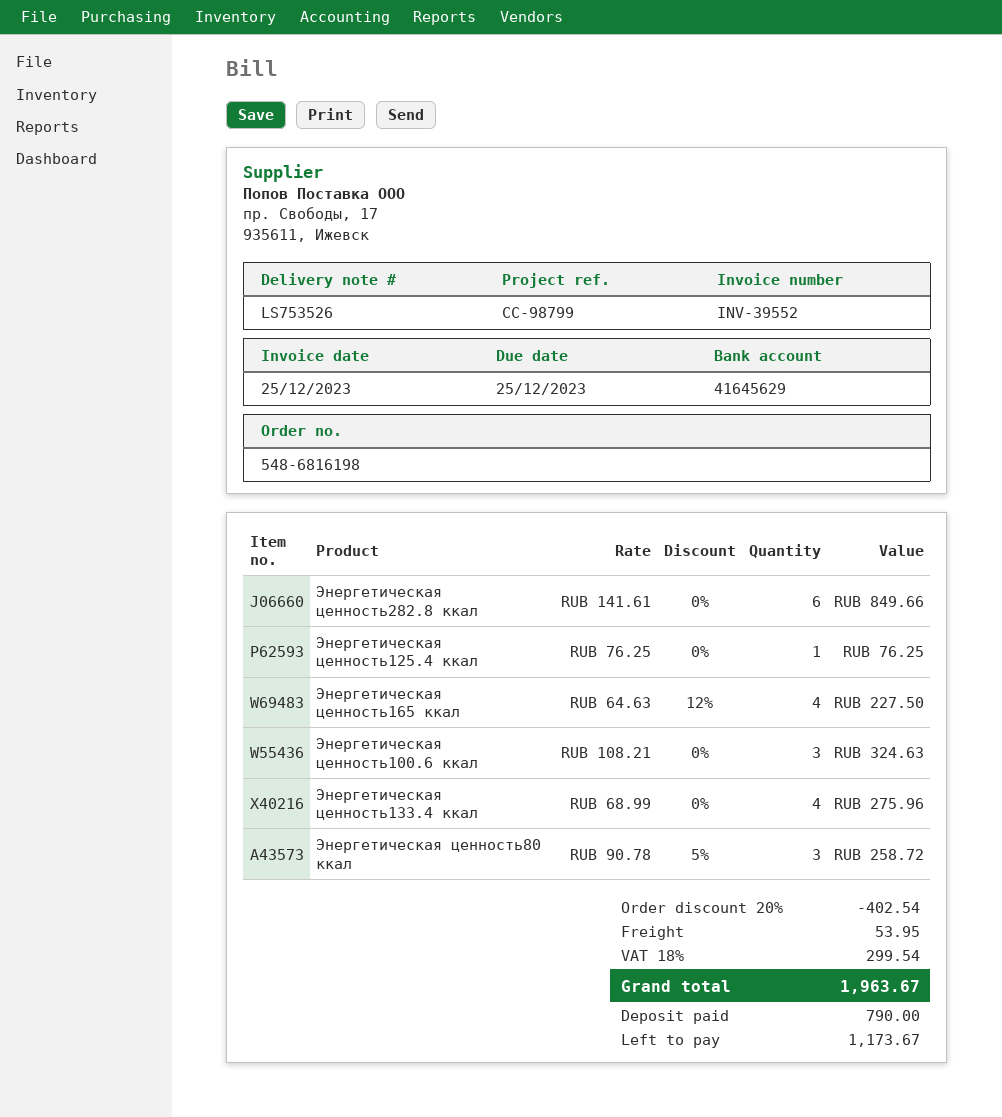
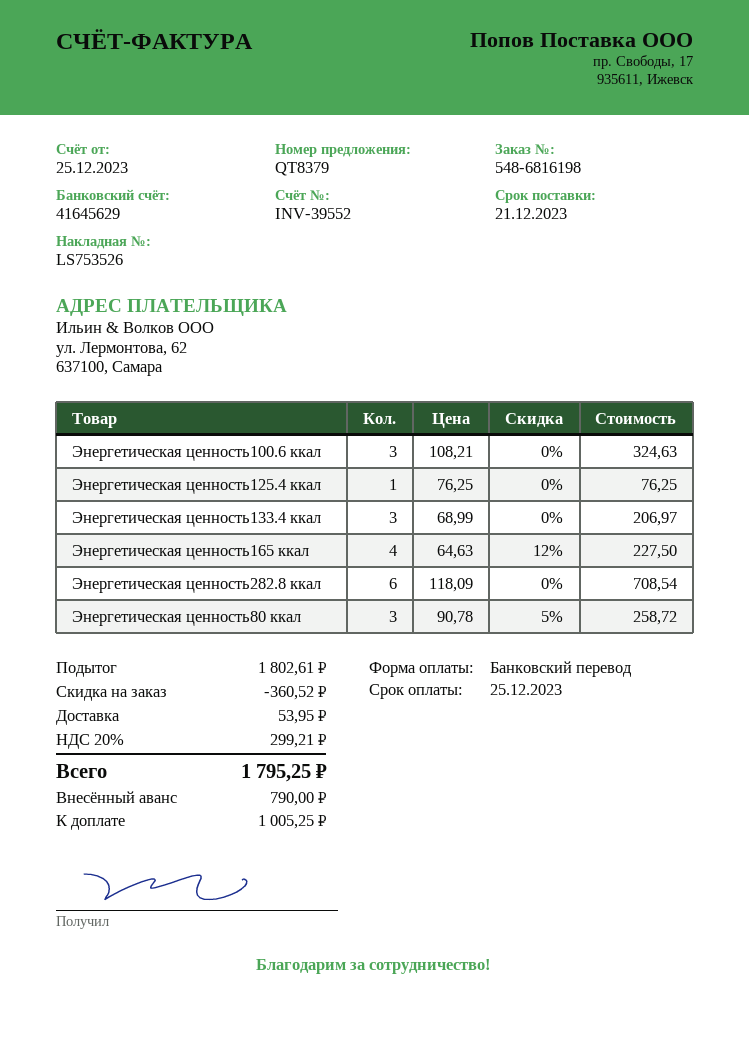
Энергетическая ценность282.8 ккал: 6 x 141.61 = 849.66 -> 6 x 118.09 = 708.54
Энергетическая ценность133.4 ккал: 4 x 68.99 = 275.96 -> 3 x 68.99 = 206.97
discount: 402.54 -> 360.52
tax: 18% = 299.54 -> 20% = 299.21
total: 1963.67 -> 1795.25
balance: 1173.67 -> 1005.25

